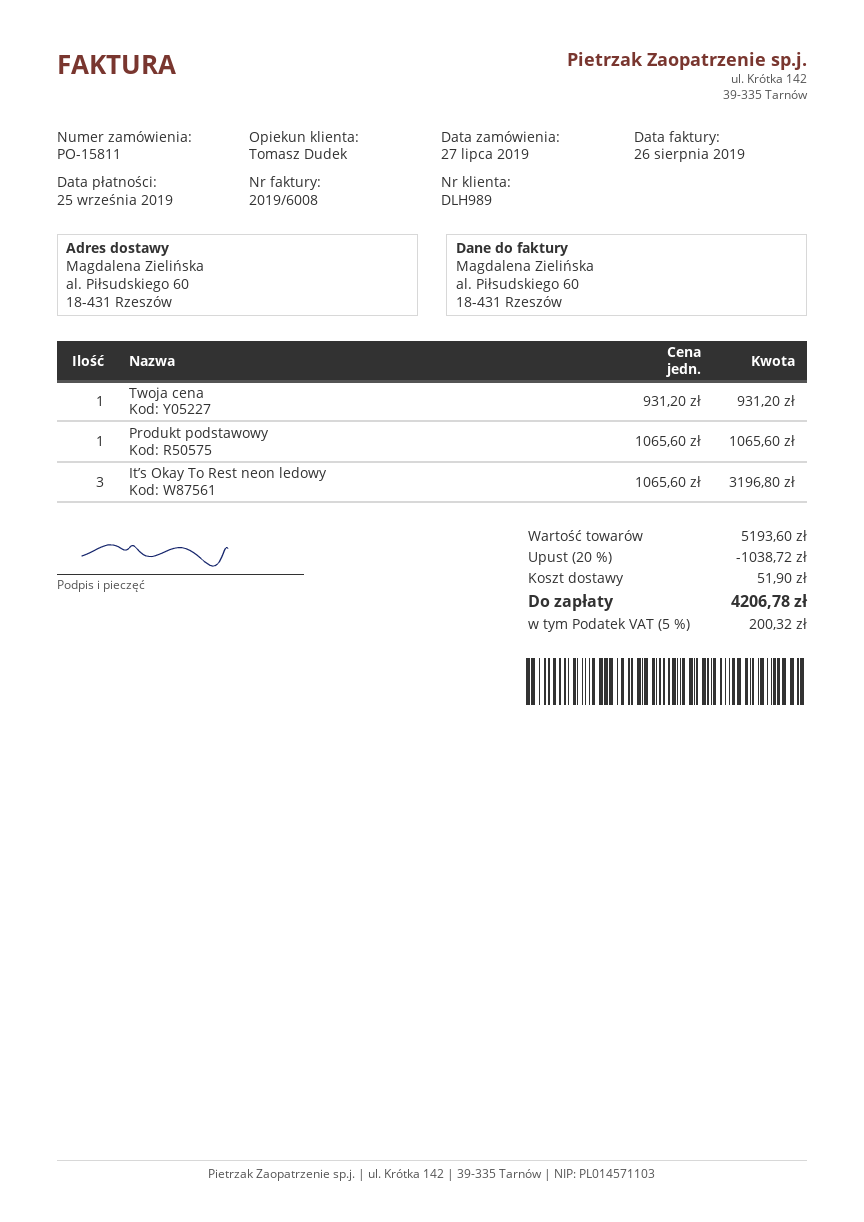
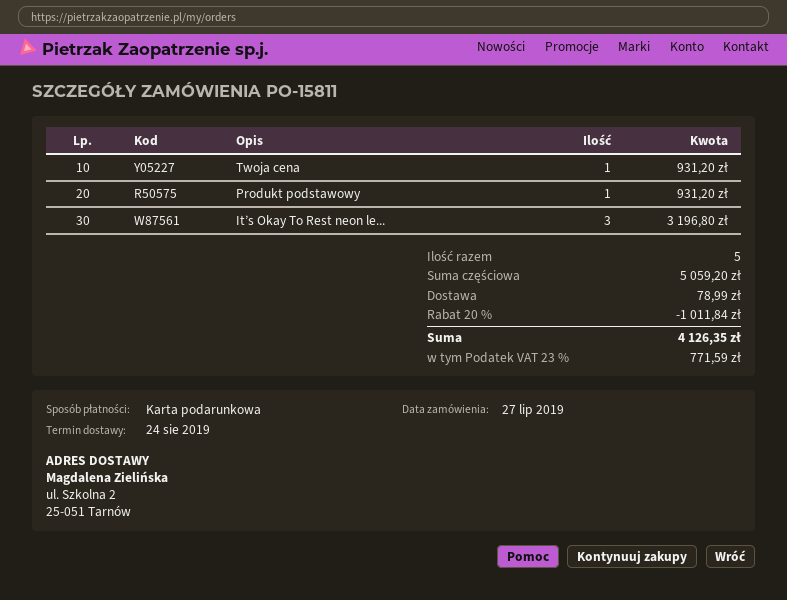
ship to: al. Piłsudskiego 60, 18-431 Rzeszów -> ul. Szkolna 2, 25-051 Tarnów
Produkt podstawowy: 1 for 1065.60 -> 1 for 931.20
subtotal: 5193.60 -> 5059.20
discount: 20% = 1038.72 -> 20% = 1011.84
shipping: 51.90 -> 78.99
tax: 5% = 200.32 -> 23% = 771.59
total: 4206.78 -> 4126.35

